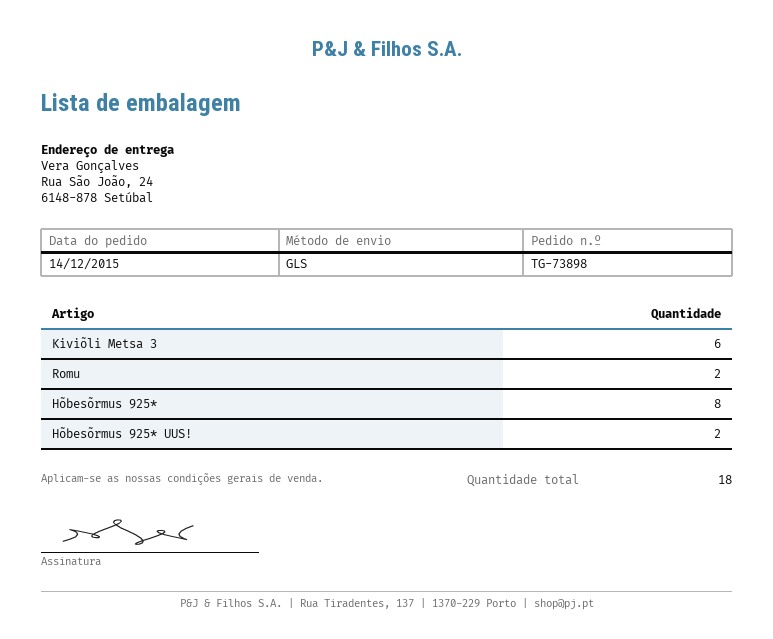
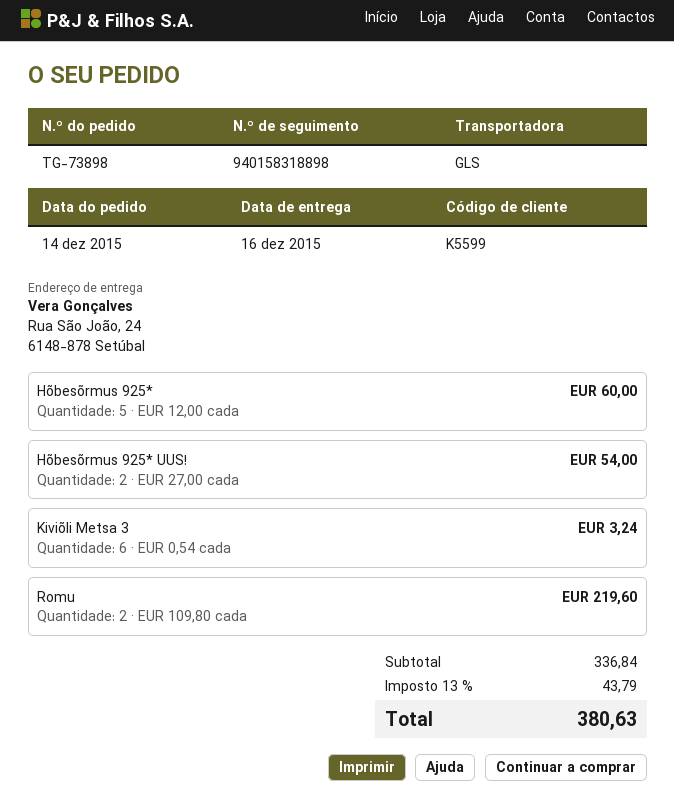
Hõbesõrmus 925*: 8 -> 5

